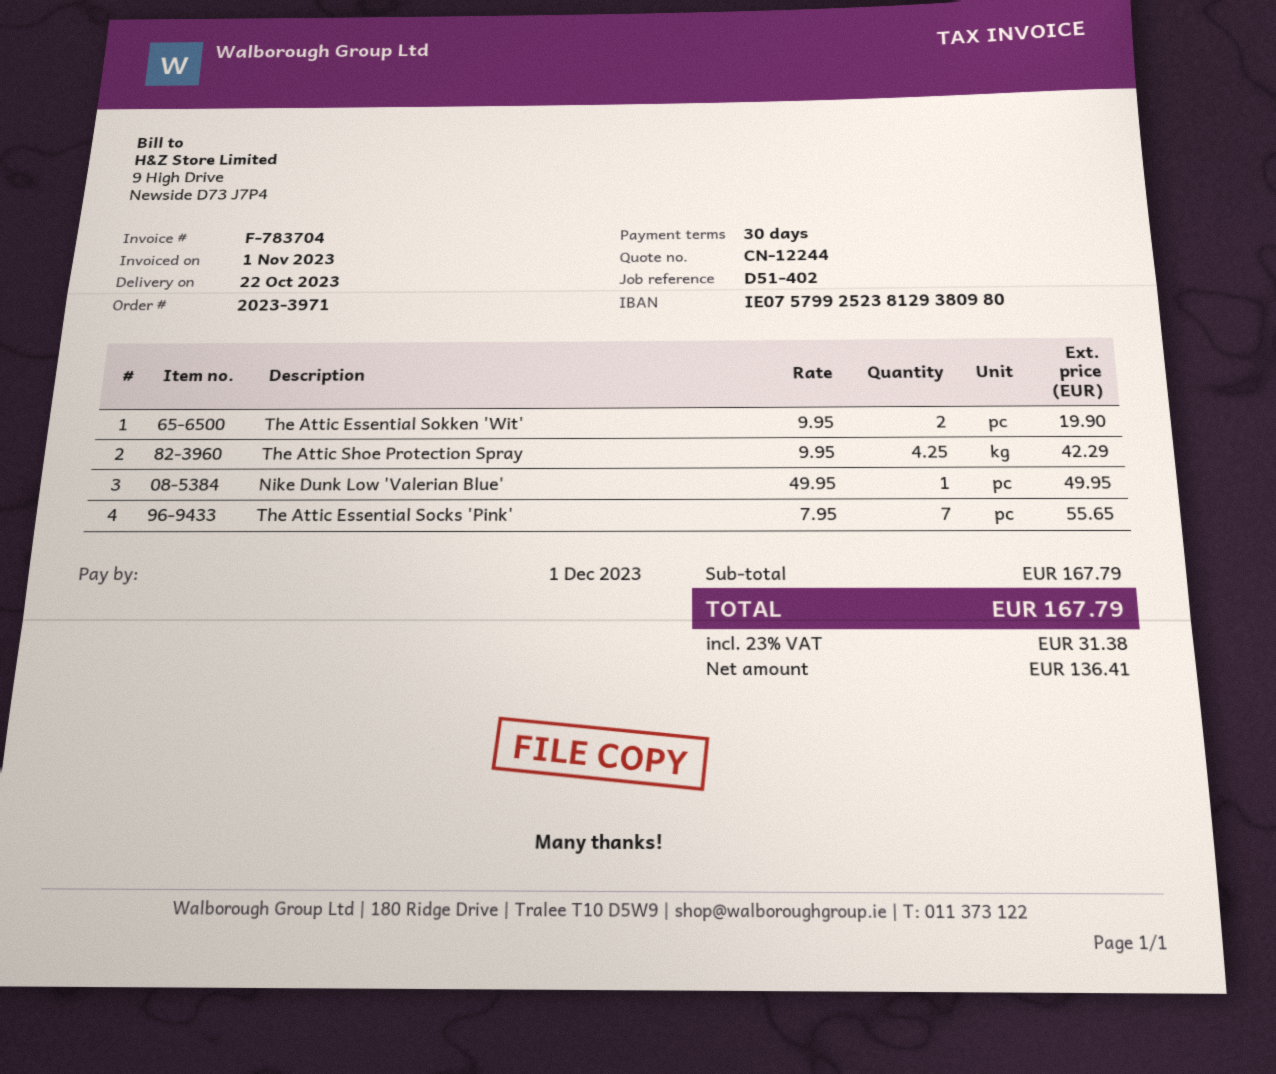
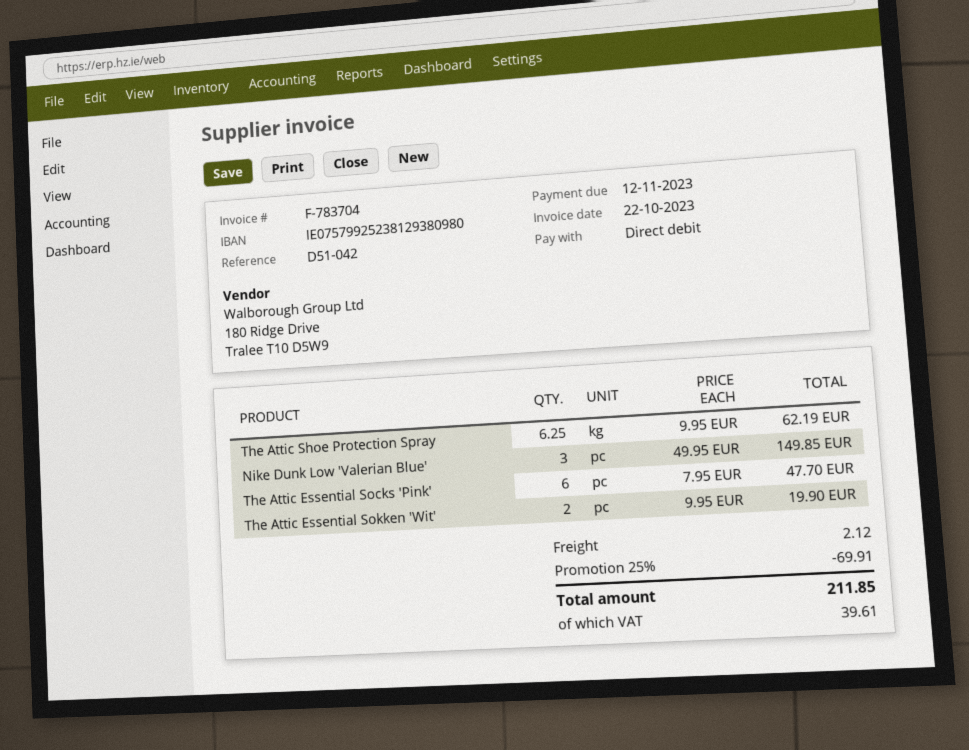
invoice date: 2023-11-01 -> 2023-10-22
due date: 2023-12-01 -> 2023-11-12
reference: D51-402 -> D51-042
The Attic Shoe Protection Spray: 4.25 x 9.95 = 42.29 -> 6.25 x 9.95 = 62.19
Nike Dunk Low 'Valerian Blue': 1 x 49.95 = 49.95 -> 3 x 49.95 = 149.85
The Attic Essential Socks 'Pink': 7 x 7.95 = 55.65 -> 6 x 7.95 = 47.70
discount: none -> 25% = 69.91
shipping: none -> 2.12
tax: 31.38 -> 39.61
total: 167.79 -> 211.85

